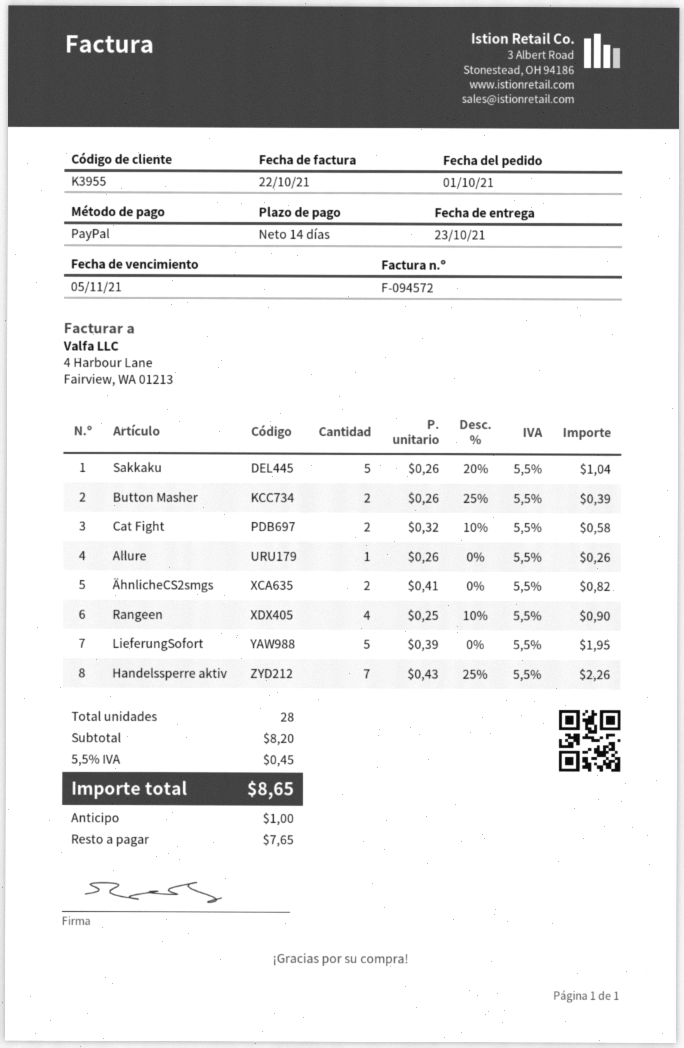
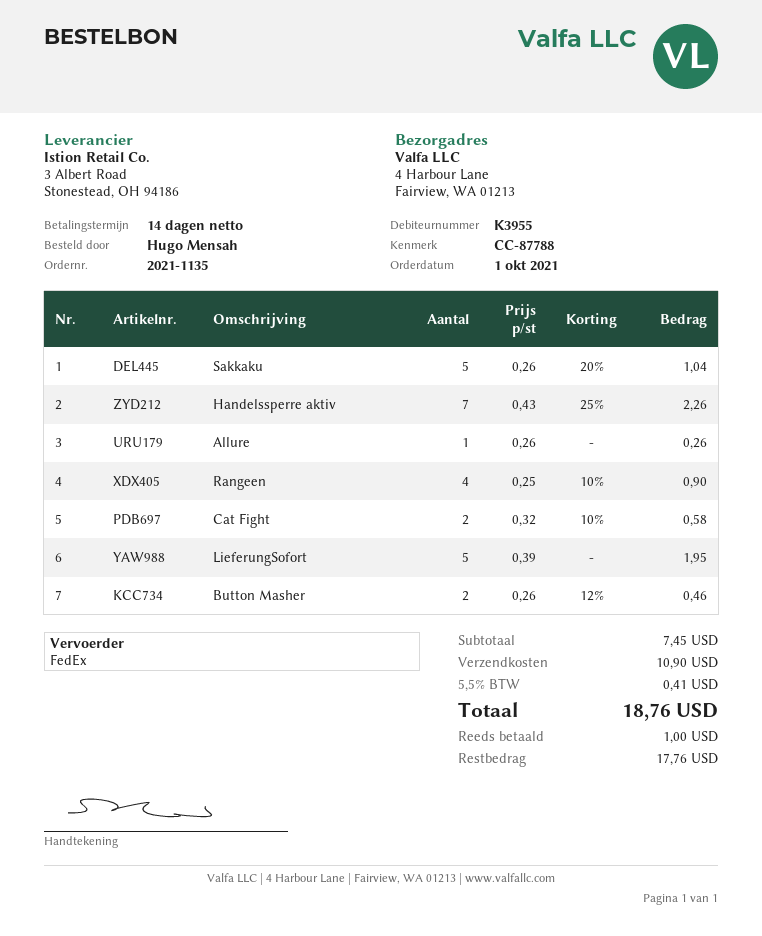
Button Masher: 2 x 0.26 - 25% = 0.39 -> 2 x 0.26 - 12% = 0.46
ÄhnlicheCS2smgs: 2 x 0.41 = 0.82 -> none
subtotal: 8.20 -> 7.45
shipping: none -> 10.90
tax: 5.5% = 0.45 -> 5.5% = 0.41
total: 8.65 -> 18.76
balance: 7.65 -> 17.76

